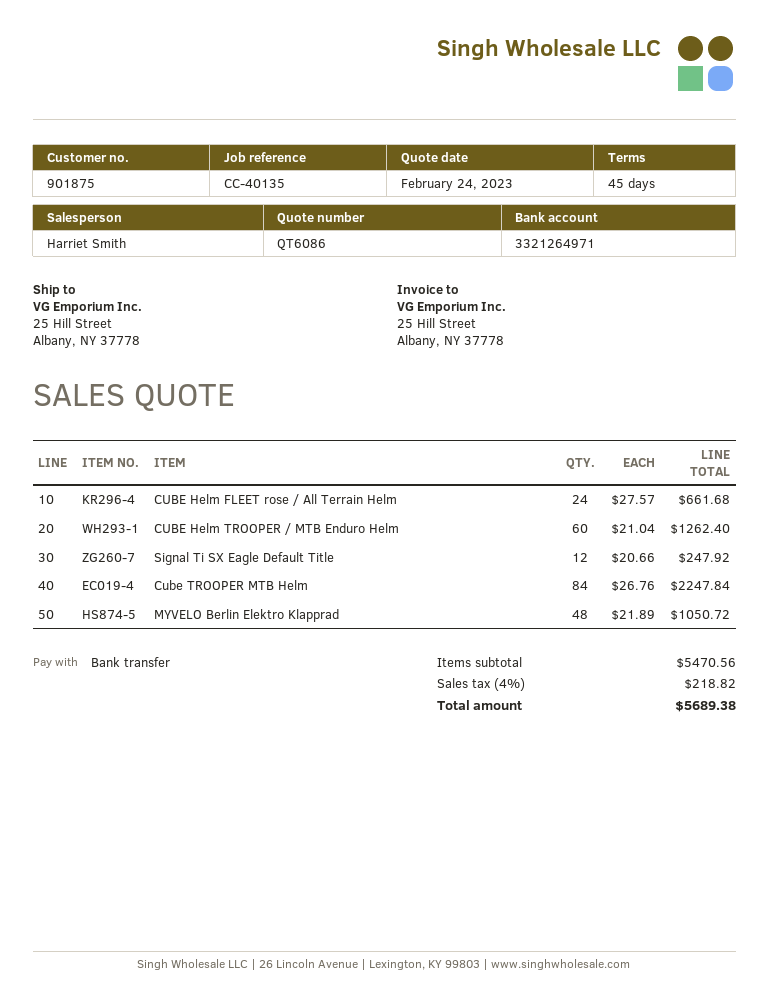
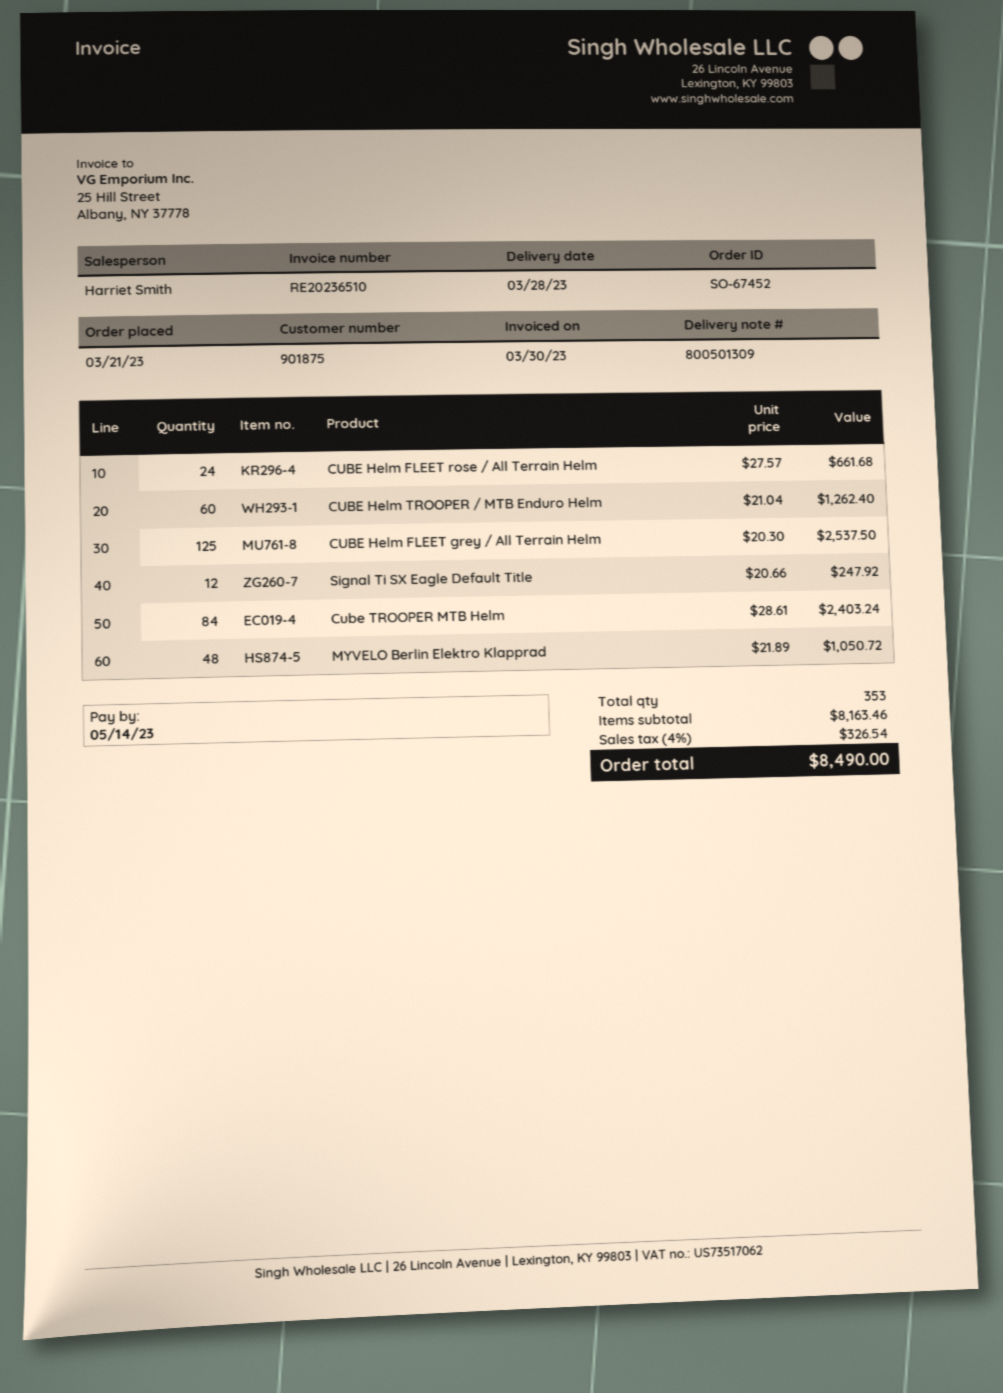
Cube TROOPER MTB Helm: 84 x 26.76 = 2247.84 -> 84 x 28.61 = 2403.24
CUBE Helm FLEET grey / All Terrain Helm: none -> 125 x 20.30 = 2537.50
subtotal: 5470.56 -> 8163.46
tax: 4% = 218.82 -> 4% = 326.54
total: 5689.38 -> 8490.00

